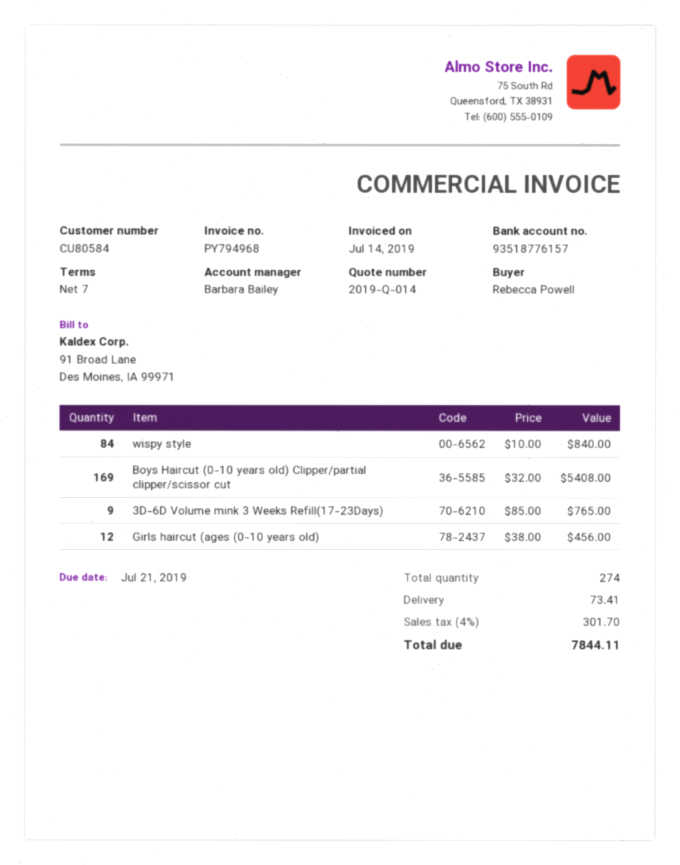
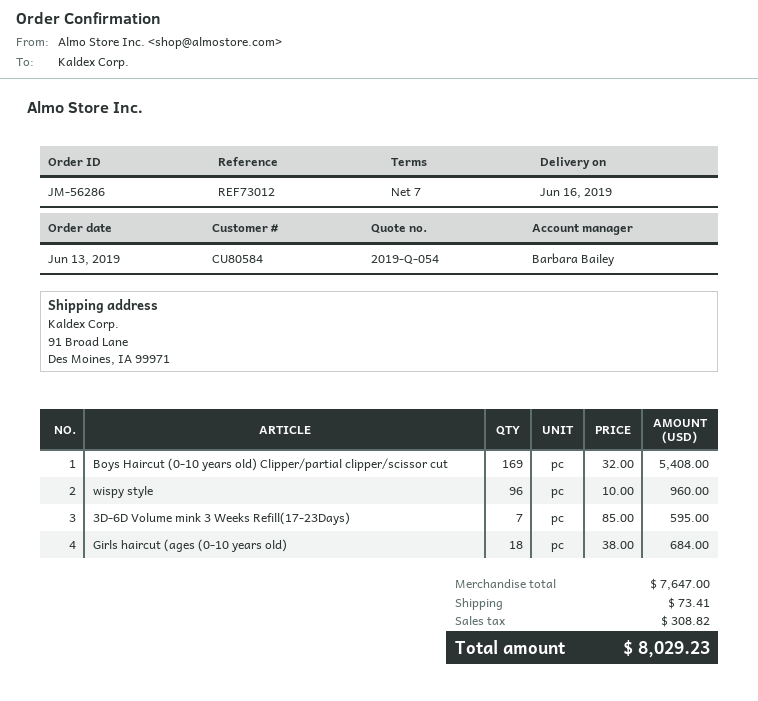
quote number: 2019-Q-014 -> 2019-Q-054
wispy style: 84 x 10.00 = 840.00 -> 96 x 10.00 = 960.00
3D-6D Volume mink 3 Weeks Refill(17-23Days): 9 x 85.00 = 765.00 -> 7 x 85.00 = 595.00
Girls haircut (ages (0-10 years old): 12 x 38.00 = 456.00 -> 18 x 38.00 = 684.00
tax: 301.70 -> 308.82
total: 7844.11 -> 8029.23

